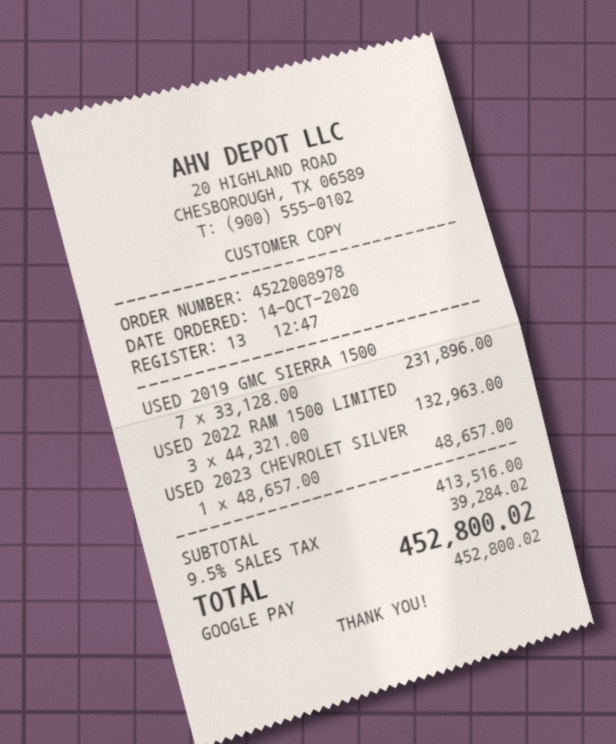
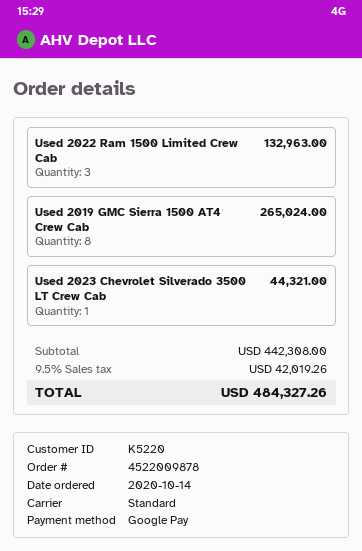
order number: 4522008978 -> 4522009878
USED 2019 GMC SIERRA 1500: 7 for 231896.00 -> 8 for 265024.00
USED 2023 CHEVROLET SILVER: 1 for 48657.00 -> 1 for 44321.00
subtotal: 413516.00 -> 442308.00
tax: 9.5% = 39284.02 -> 9.5% = 42019.26
total: 452800.02 -> 484327.26

